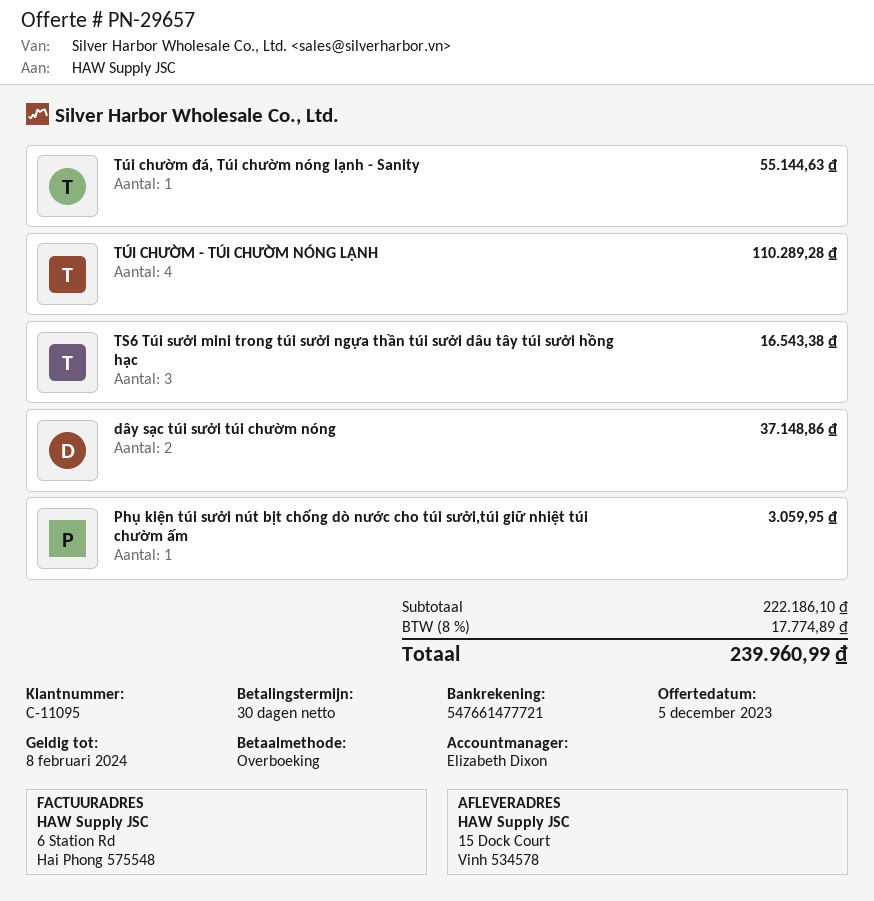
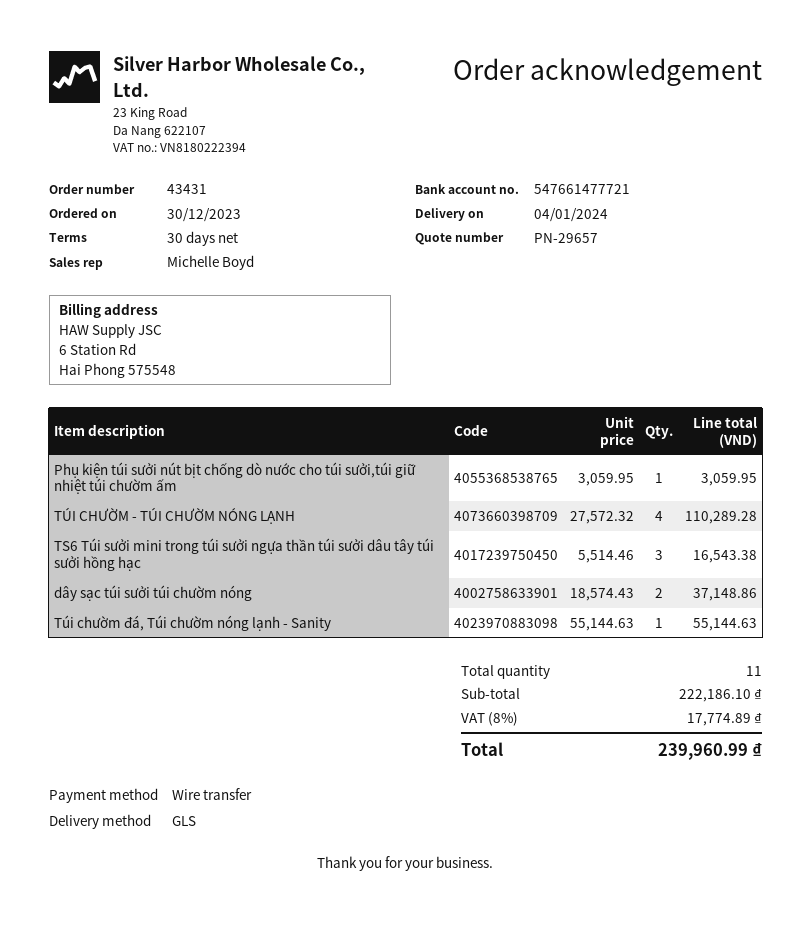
sales rep: Elizabeth Dixon -> Michelle Boyd

